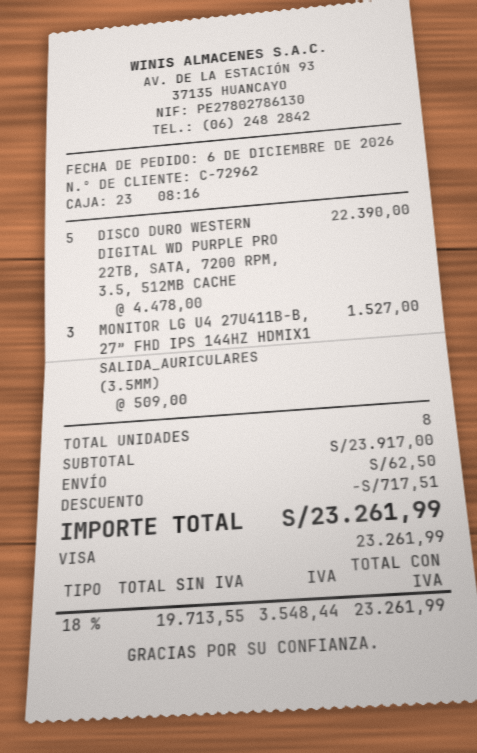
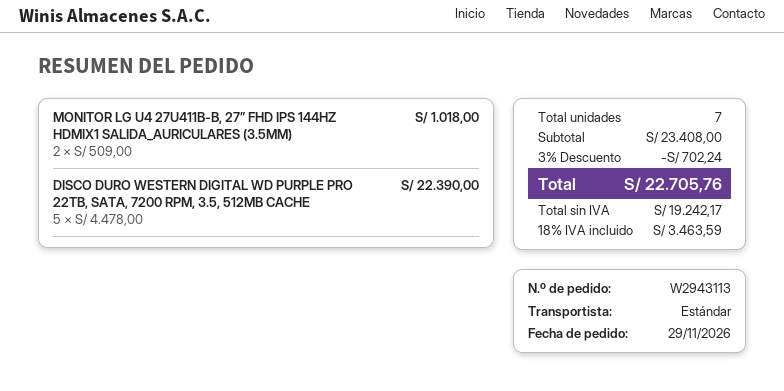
order date: 2026-12-06 -> 2026-11-29
MONITOR LG U4 27U411B-B, 27” FHD IPS 144HZ HDMIX1 SALIDA_AURICULARES (3.5MM): 3 x 509.00 = 1527.00 -> 2 x 509.00 = 1018.00
total quantity: 8 -> 7
subtotal: 23917.00 -> 23408.00
discount: 717.51 -> 702.24
shipping: 62.50 -> none
net: 19713.55 -> 19242.17
tax: 18% = 3548.44 -> 18% = 3463.59
total: 23261.99 -> 22705.76

